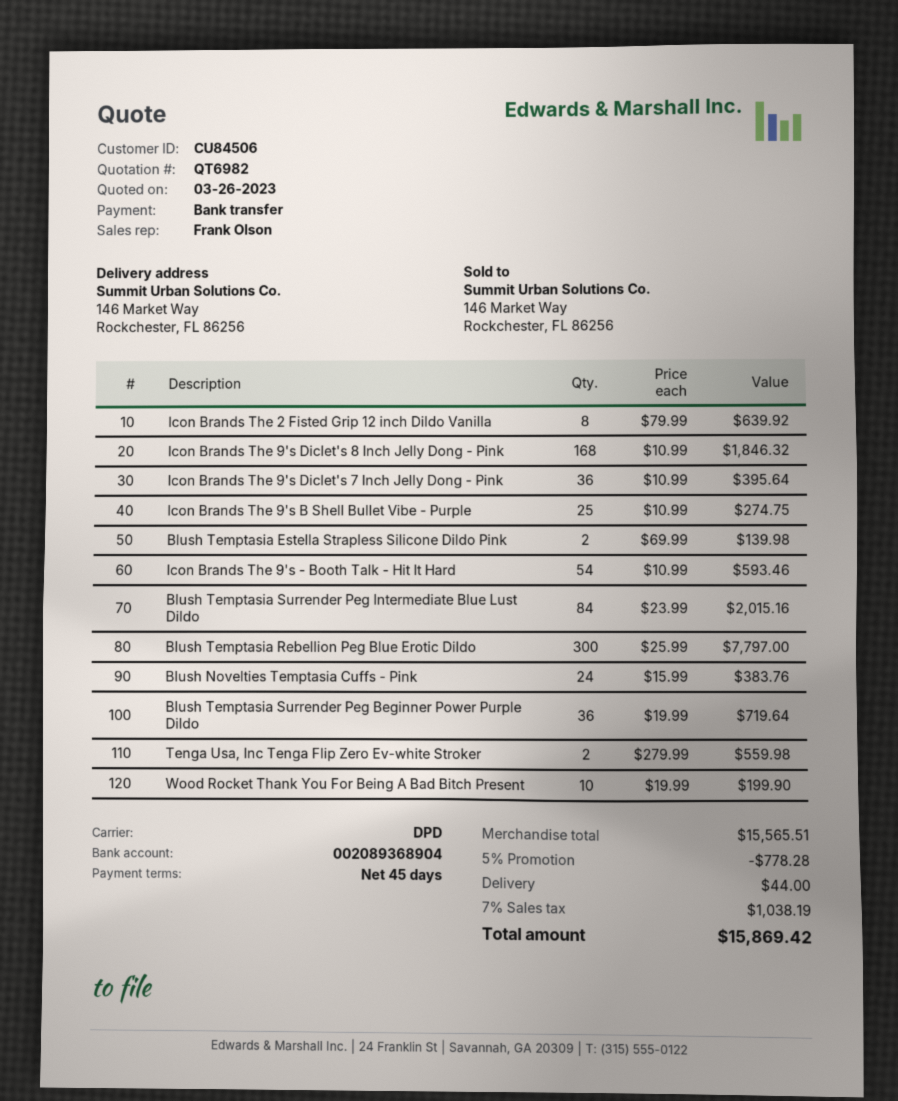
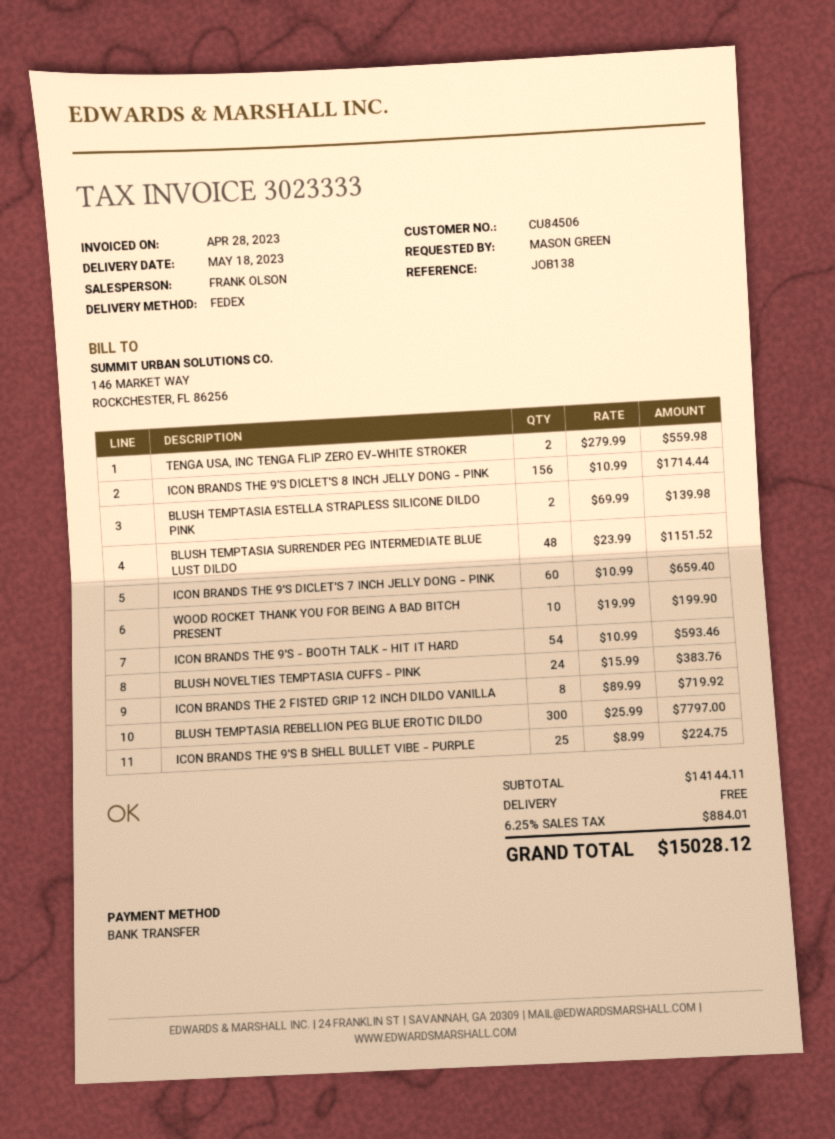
shipping method: DPD -> FedEx
Icon Brands The 2 Fisted Grip 12 inch Dildo Vanilla: 8 x 79.99 = 639.92 -> 8 x 89.99 = 719.92
Icon Brands The 9's Diclet's 8 Inch Jelly Dong - Pink: 168 x 10.99 = 1846.32 -> 156 x 10.99 = 1714.44
Icon Brands The 9's Diclet's 7 Inch Jelly Dong - Pink: 36 x 10.99 = 395.64 -> 60 x 10.99 = 659.40
Icon Brands The 9's B Shell Bullet Vibe - Purple: 25 x 10.99 = 274.75 -> 25 x 8.99 = 224.75
Blush Temptasia Surrender Peg Intermediate Blue Lust Dildo: 84 x 23.99 = 2015.16 -> 48 x 23.99 = 1151.52
Blush Temptasia Surrender Peg Beginner Power Purple Dildo: 36 x 19.99 = 719.64 -> none
subtotal: 15565.51 -> 14144.11
discount: 5% = 778.28 -> none
shipping: 44.00 -> 0.00
tax: 7% = 1038.19 -> 6.25% = 884.01
total: 15869.42 -> 15028.12

